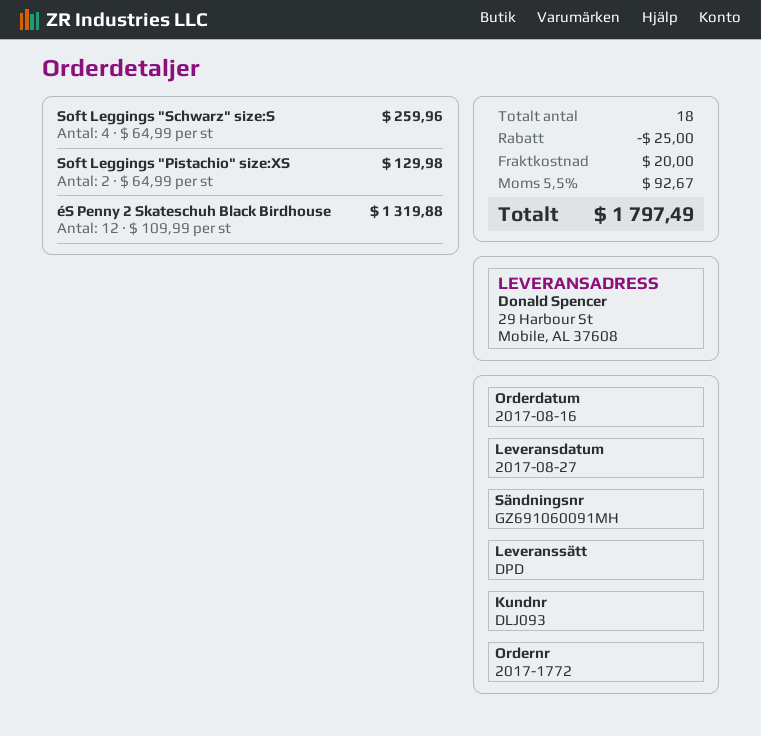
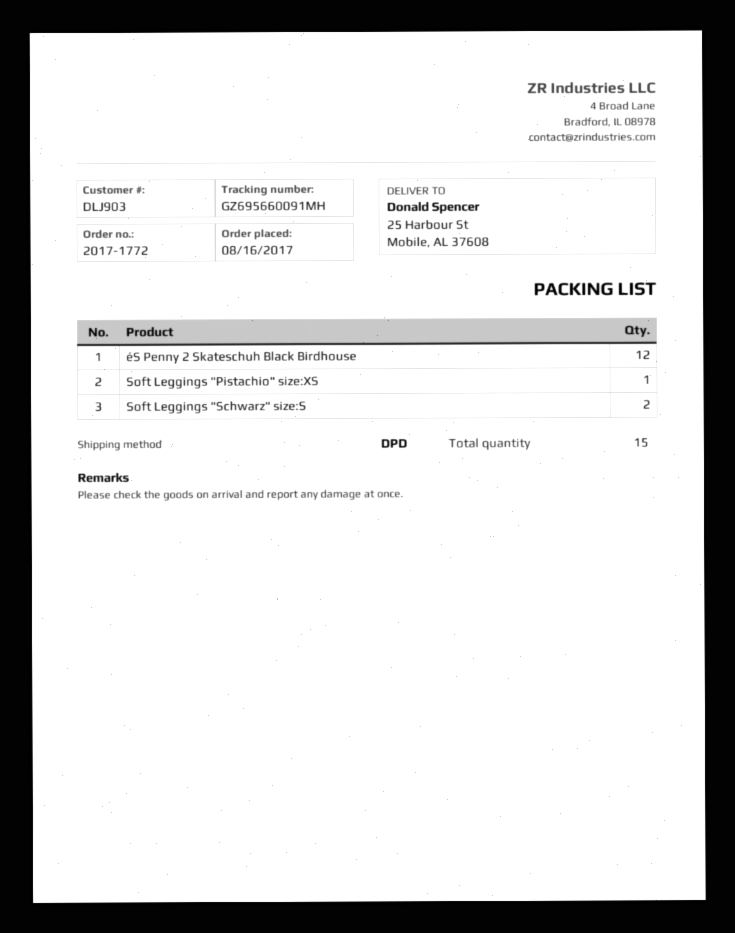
customer number: DLJ093 -> DLJ903
tracking number: GZ691060091MH -> GZ695660091MH
ship to: 29 Harbour St, Mobile, AL 37608 -> 25 Harbour St, Mobile, AL 37608
Soft Leggings "Schwarz" size:S: 4 -> 2
Soft Leggings "Pistachio" size:XS: 2 -> 1
total quantity: 18 -> 15

